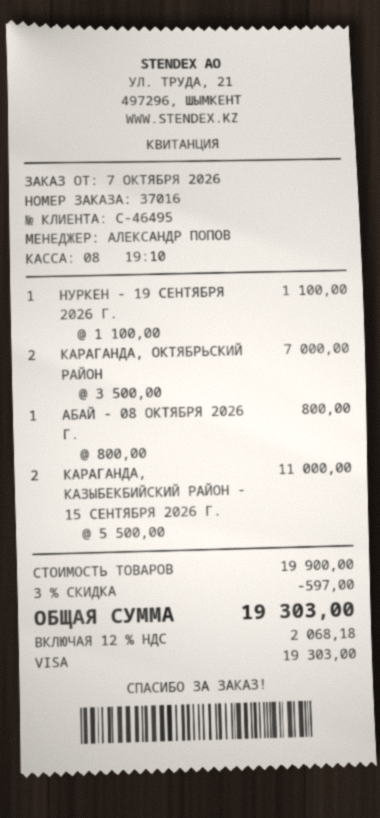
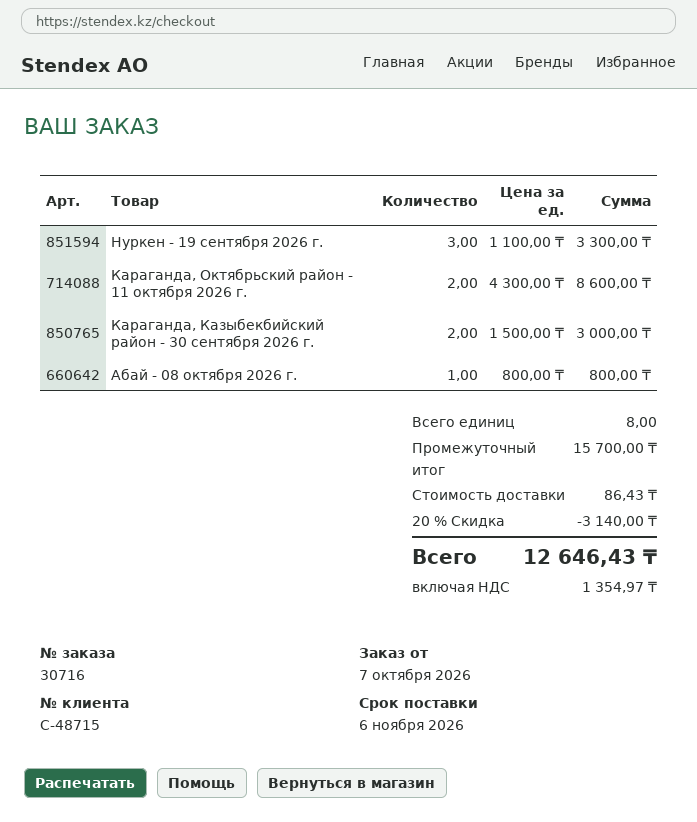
order number: 37016 -> 30716
customer number: C-46495 -> C-48715
НУРКЕН - 19 СЕНТЯБРЯ 2026 Г.: 1 x 1100.00 = 1100.00 -> 3 x 1100.00 = 3300.00
КАРАГАНДА, ОКТЯБРЬСКИЙ РАЙОН: 2 x 3500.00 = 7000.00 -> 2 x 4300.00 = 8600.00
КАРАГАНДА, КАЗЫБЕКБИЙСКИЙ РАЙОН - 15 СЕНТЯБРЯ 2026 Г.: 2 x 5500.00 = 11000.00 -> none
Караганда, Казыбекбийский район - 30 сентября 2026 г.: none -> 2 x 1500.00 = 3000.00
subtotal: 19900.00 -> 15700.00
discount: 3% = 597.00 -> 20% = 3140.00
shipping: none -> 86.43
tax: 2068.18 -> 1354.97
total: 19303.00 -> 12646.43

